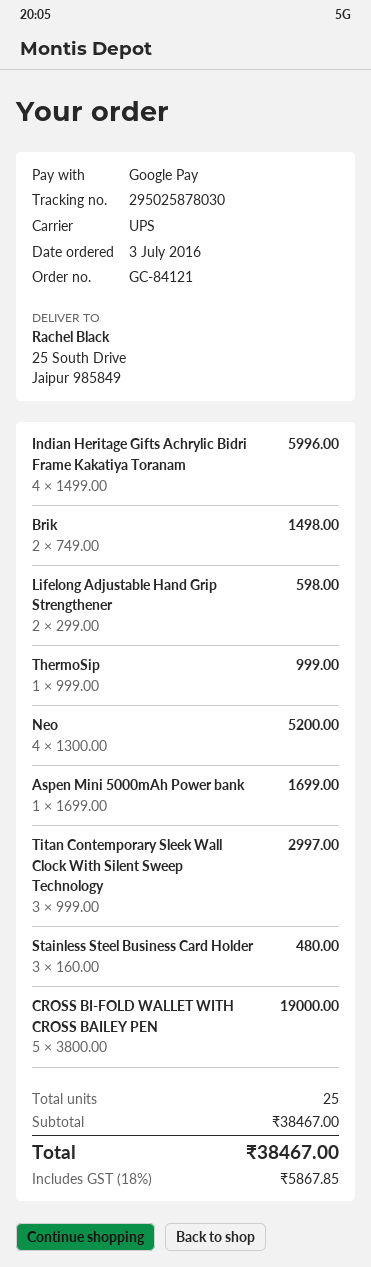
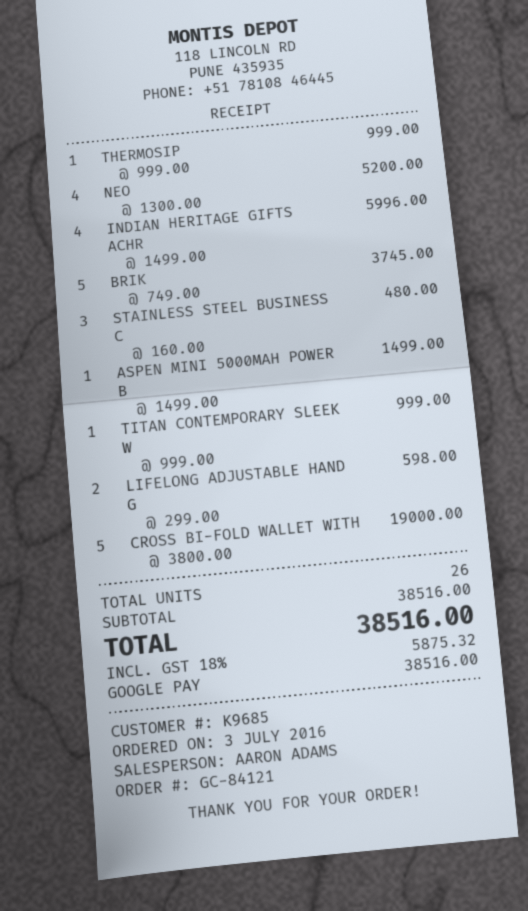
Brik: 2 x 749.00 = 1498.00 -> 5 x 749.00 = 3745.00
Aspen Mini 5000mAh Power bank: 1 x 1699.00 = 1699.00 -> 1 x 1499.00 = 1499.00
Titan Contemporary Sleek Wall Clock With Silent Sweep Technology: 3 x 999.00 = 2997.00 -> 1 x 999.00 = 999.00
total quantity: 25 -> 26
subtotal: 38467.00 -> 38516.00
tax: 18% = 5867.85 -> 18% = 5875.32
total: 38467.00 -> 38516.00

